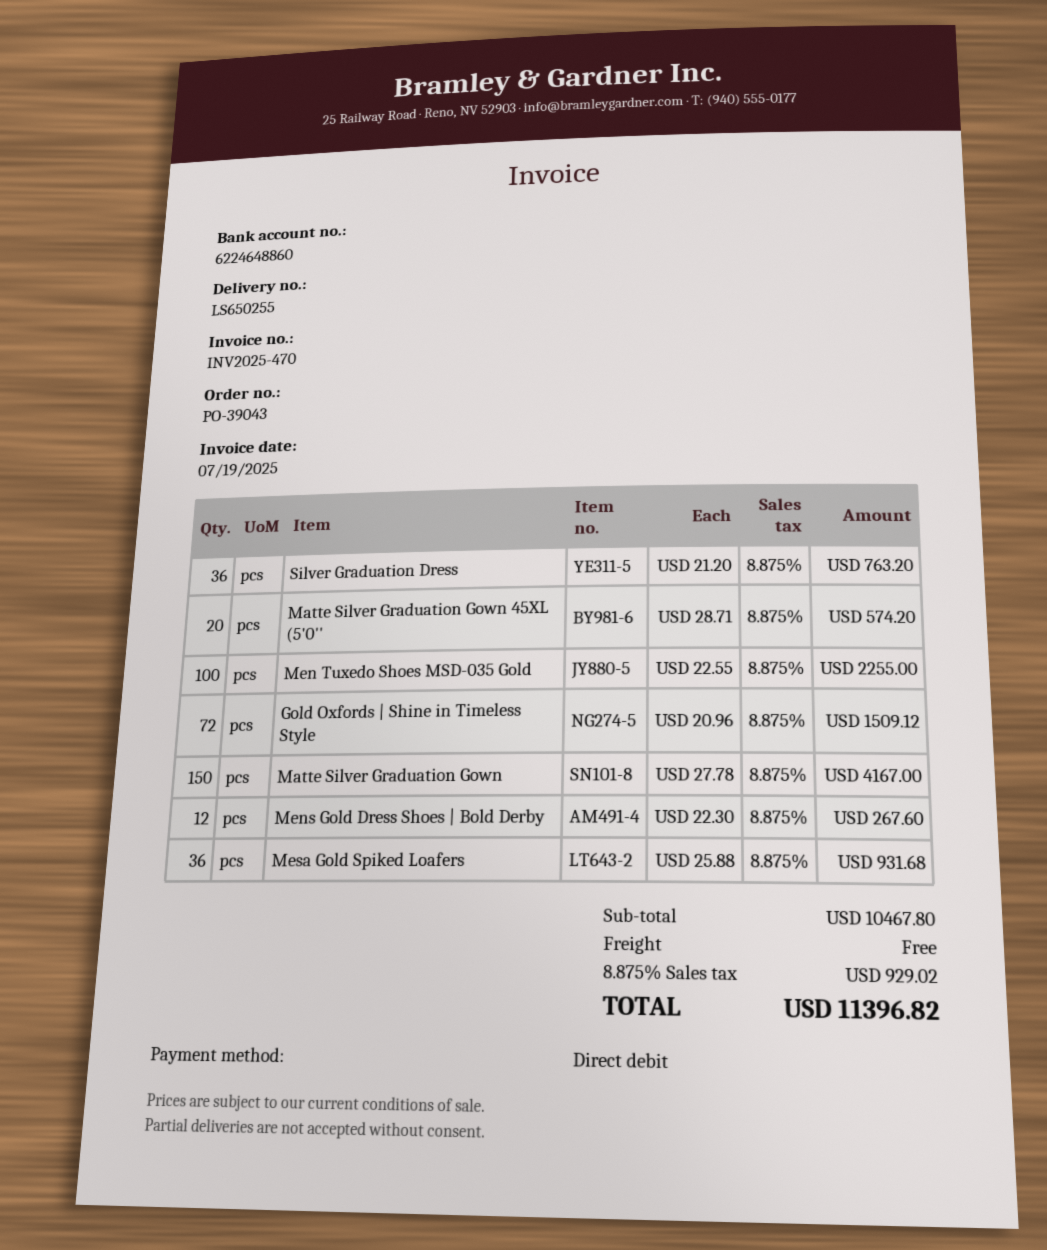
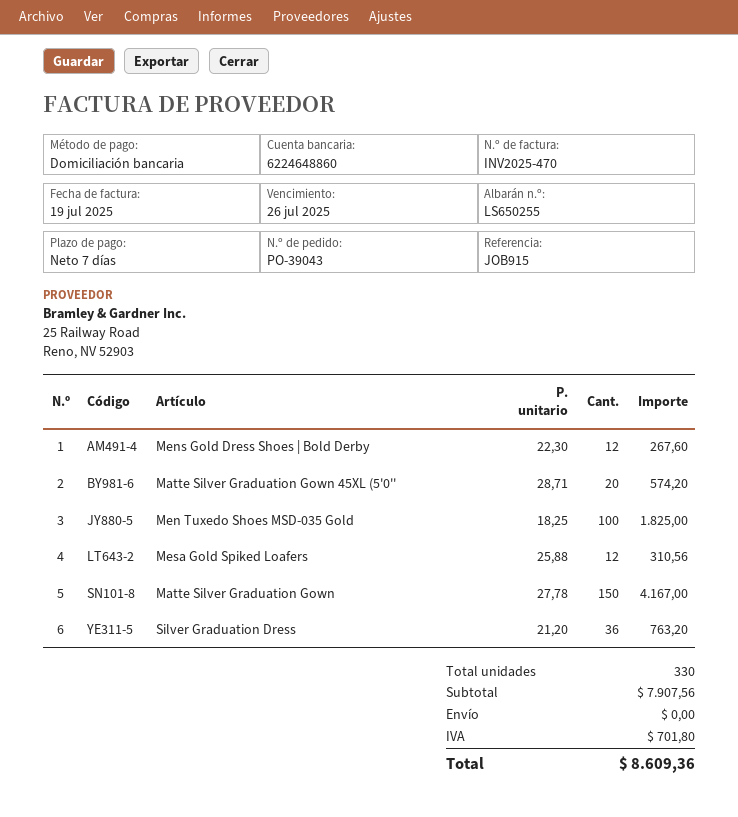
Men Tuxedo Shoes MSD-035 Gold: 100 x 22.55 = 2255.00 -> 100 x 18.25 = 1825.00
Gold Oxfords | Shine in Timeless Style: 72 x 20.96 = 1509.12 -> none
Mesa Gold Spiked Loafers: 36 x 25.88 = 931.68 -> 12 x 25.88 = 310.56
subtotal: 10467.80 -> 7907.56
tax: 929.02 -> 701.80
total: 11396.82 -> 8609.36

